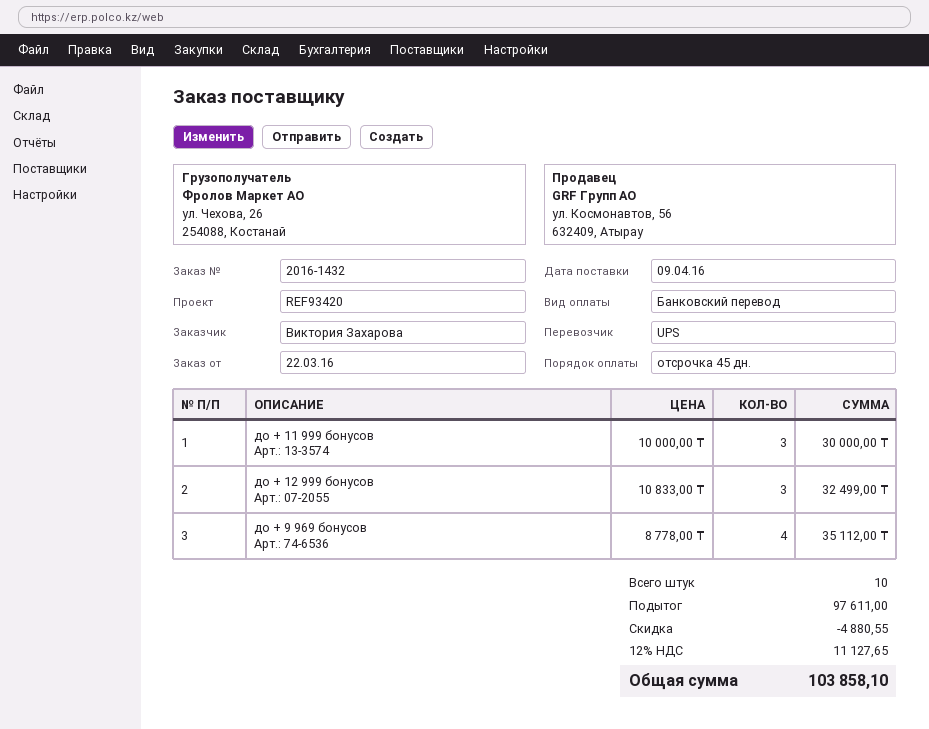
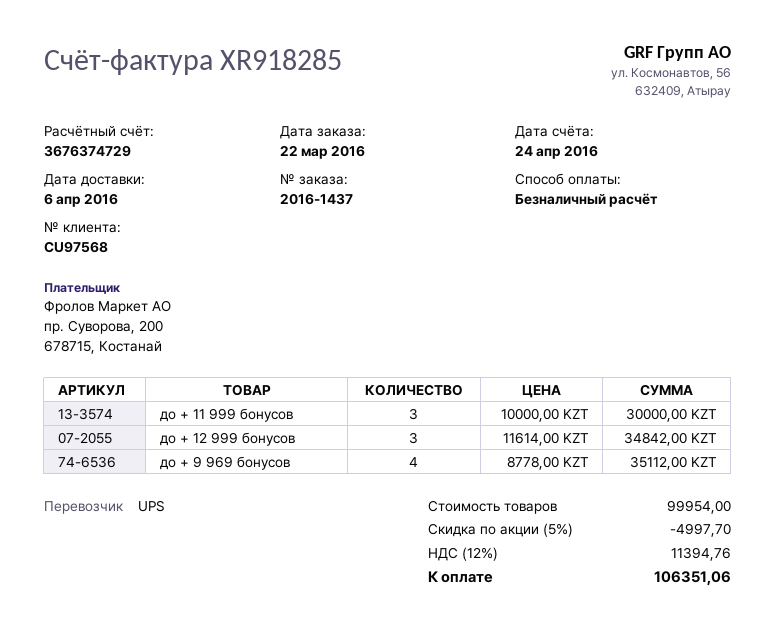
order number: 2016-1432 -> 2016-1437
delivery date: 2016-04-09 -> 2016-04-06
до + 12 999 бонусов: 3 x 10833.00 = 32499.00 -> 3 x 11614.00 = 34842.00
subtotal: 97611.00 -> 99954.00
discount: 4880.55 -> 4997.70
tax: 12% = 11127.65 -> 12% = 11394.76
total: 103858.10 -> 106351.06

